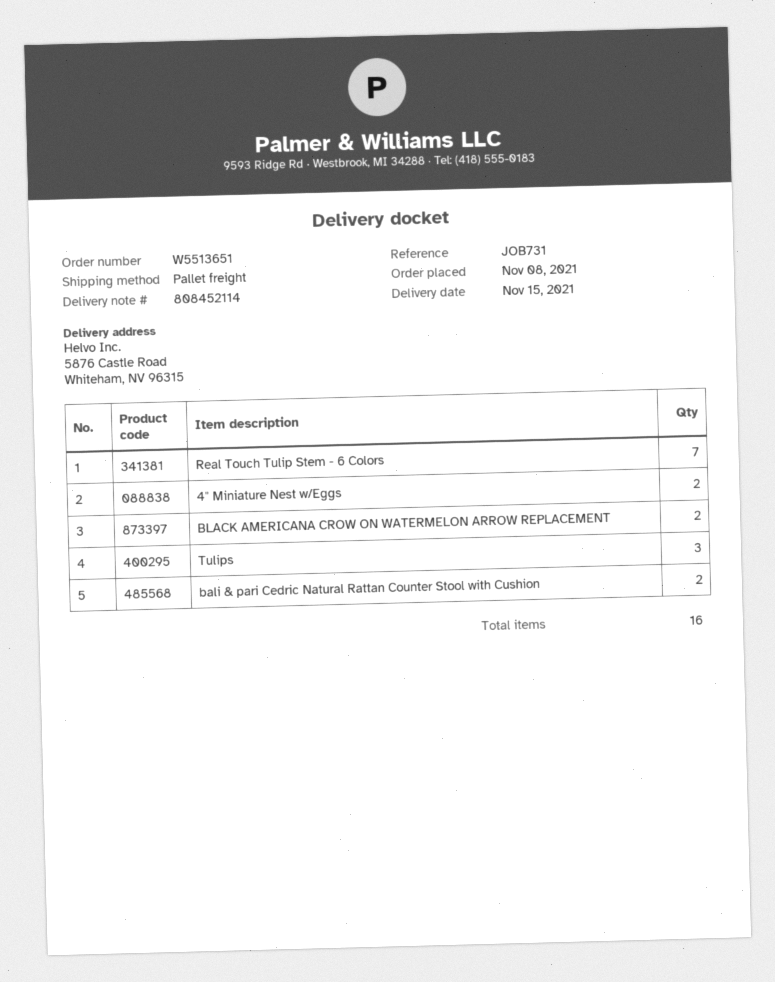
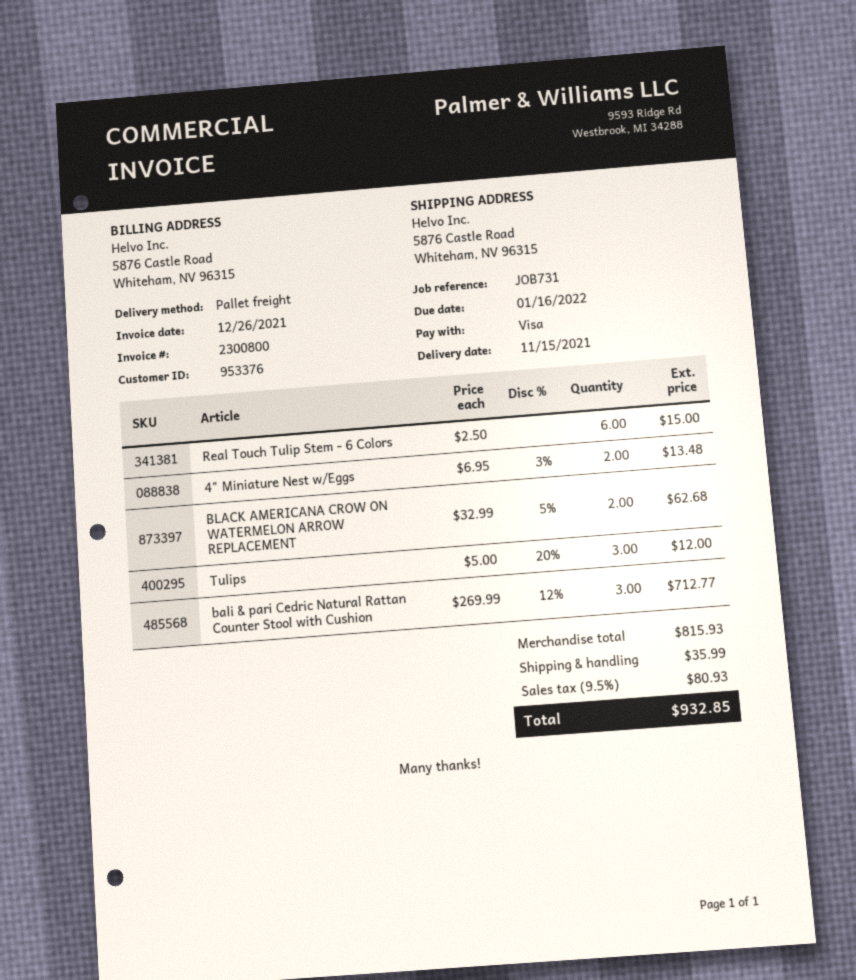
Real Touch Tulip Stem - 6 Colors: 7 -> 6
bali & pari Cedric Natural Rattan Counter Stool with Cushion: 2 -> 3

